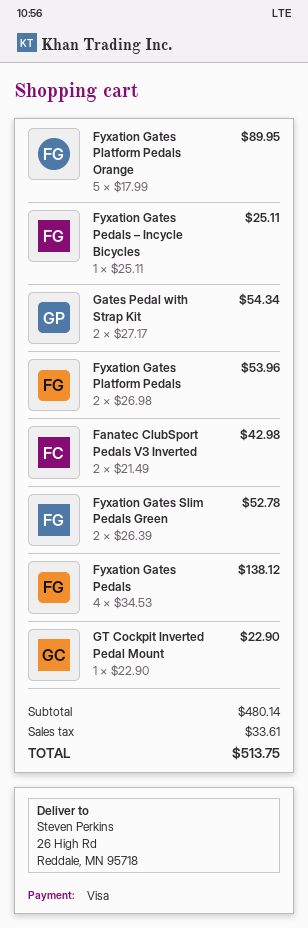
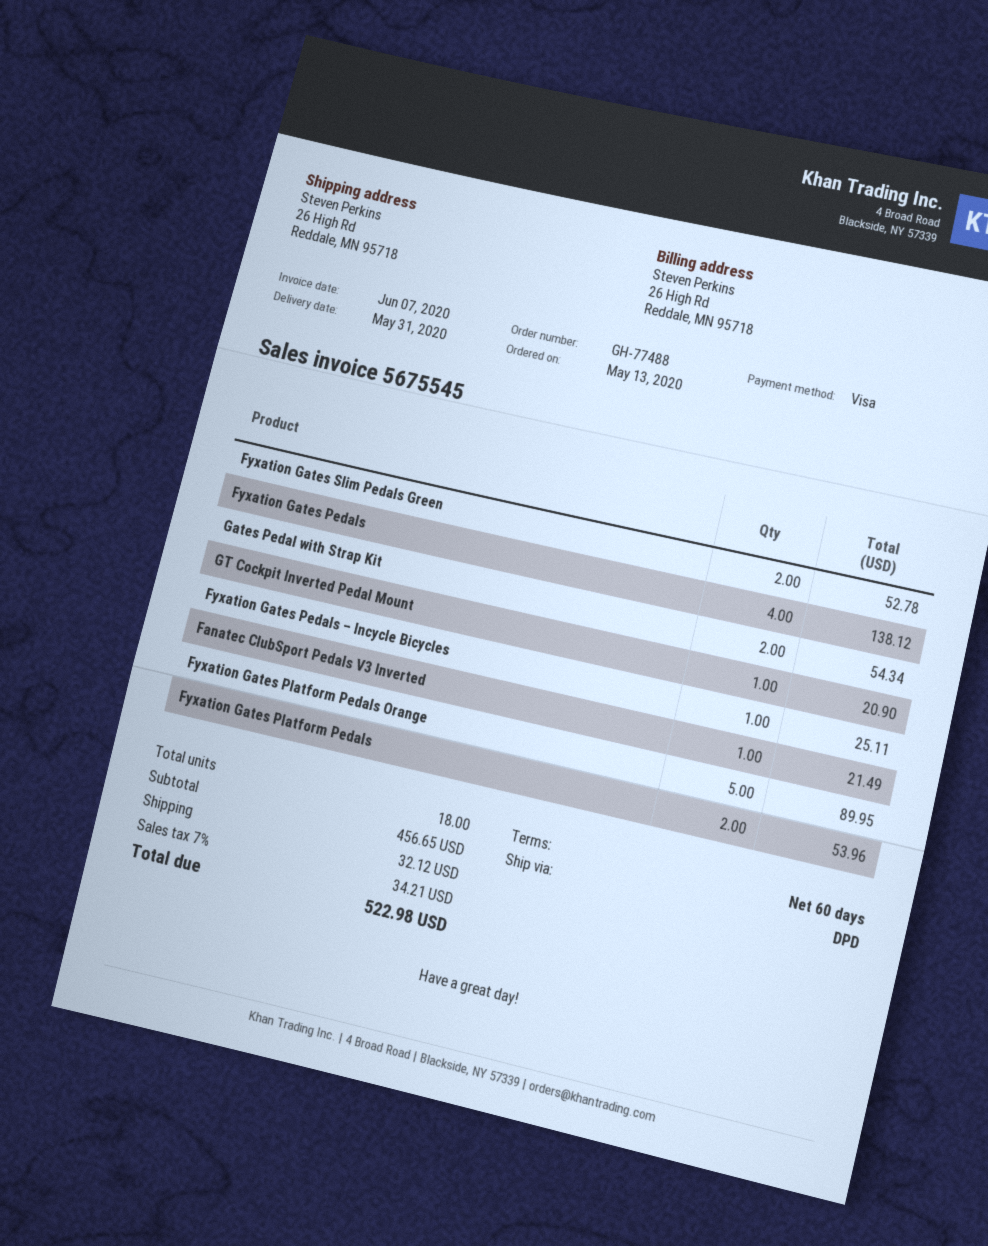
Fanatec ClubSport Pedals V3 Inverted: 2 for 42.98 -> 1 for 21.49
GT Cockpit Inverted Pedal Mount: 1 for 22.90 -> 1 for 20.90
subtotal: 480.14 -> 456.65
shipping: none -> 32.12
tax: 33.61 -> 34.21
total: 513.75 -> 522.98

